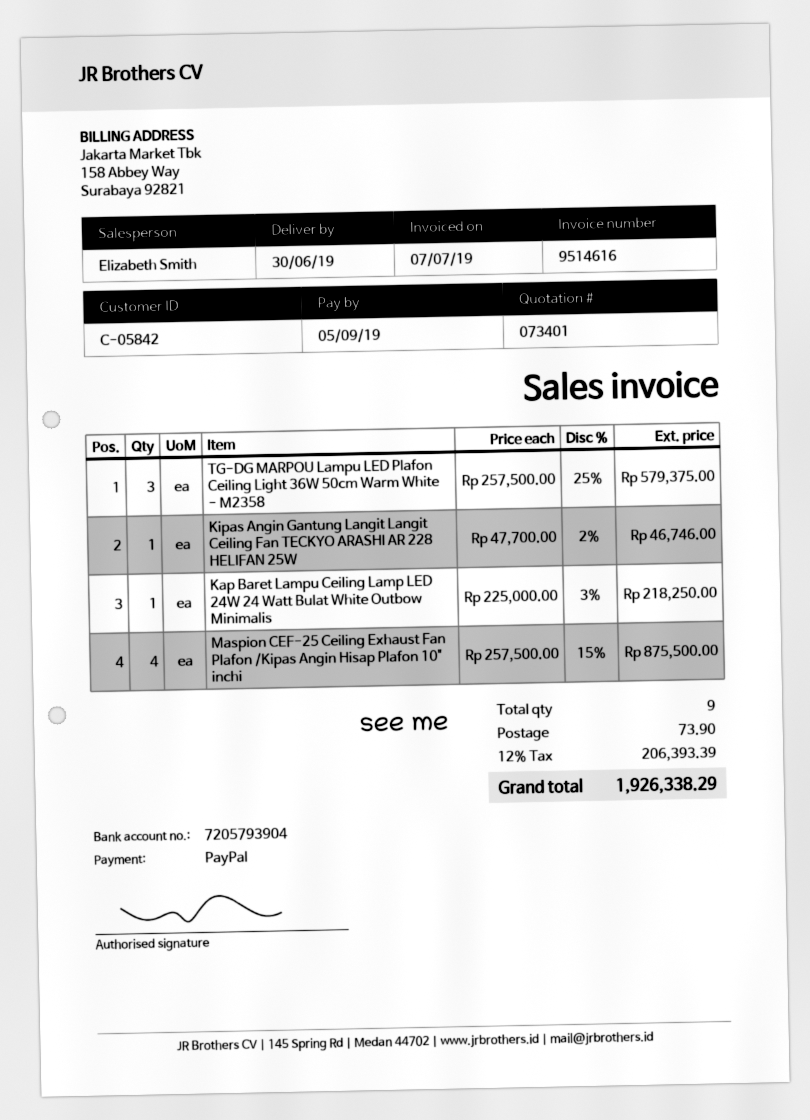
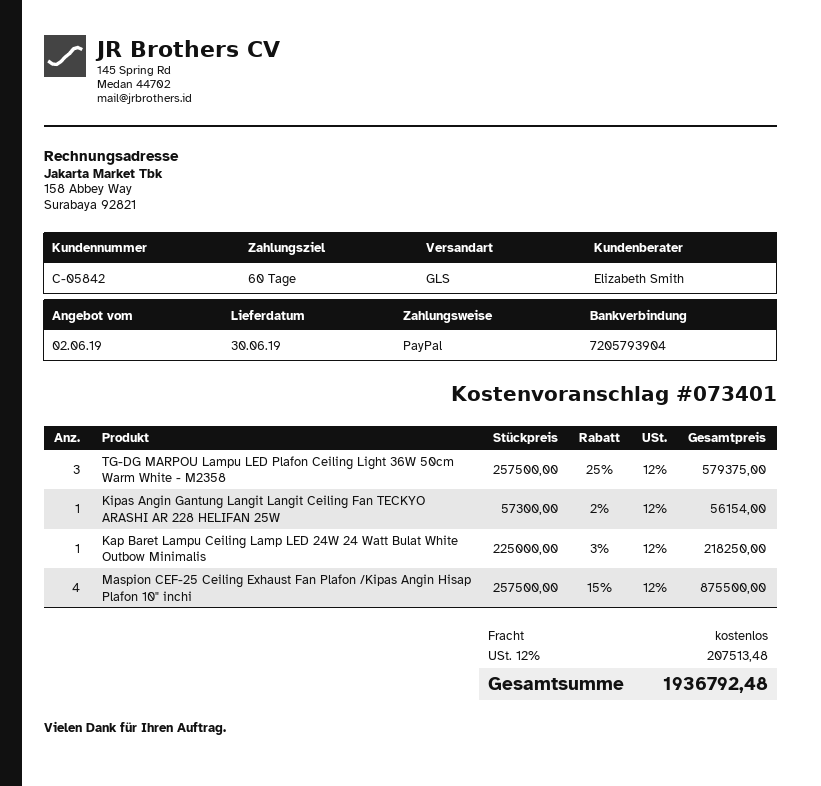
Kipas Angin Gantung Langit Langit Ceiling Fan TECKYO ARASHI AR 228 HELIFAN 25W: 1 x 47700.00 - 2% = 46746.00 -> 1 x 57300.00 - 2% = 56154.00
shipping: 73.90 -> 0.00
tax: 12% = 206393.39 -> 12% = 207513.48
total: 1926338.29 -> 1936792.48

